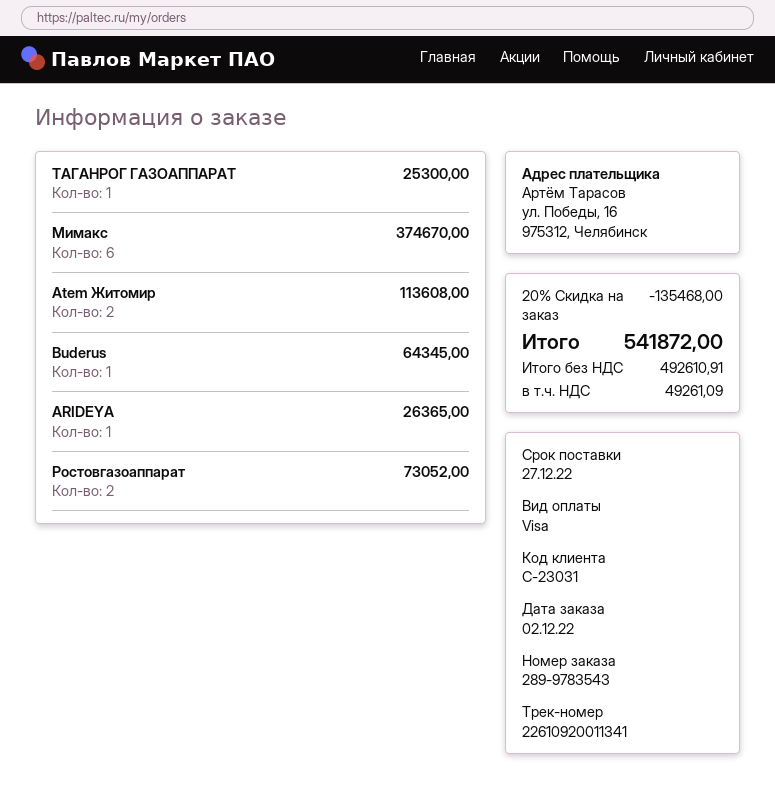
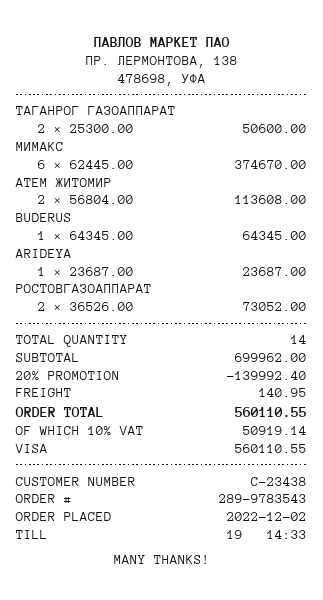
customer number: C-23031 -> C-23438
ТАГАНРОГ ГАЗОАППАРАТ: 1 for 25300.00 -> 2 for 50600.00
ARIDEYA: 1 for 26365.00 -> 1 for 23687.00
discount: 20% = 135468.00 -> 20% = 139992.40
shipping: none -> 140.95
tax: 49261.09 -> 50919.14
total: 541872.00 -> 560110.55

